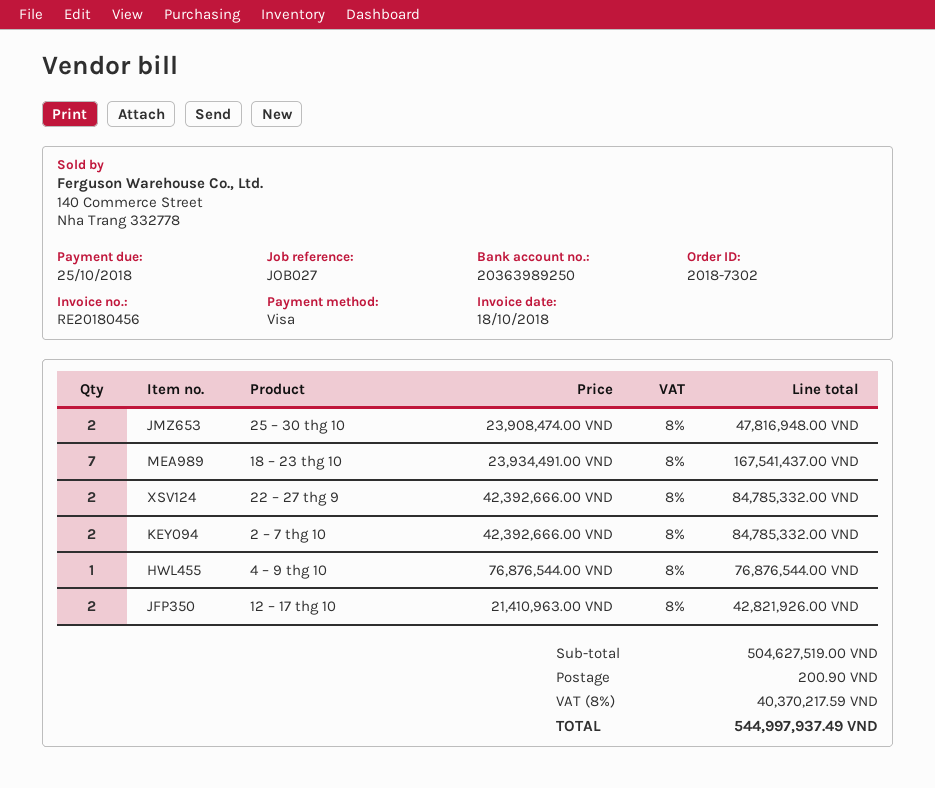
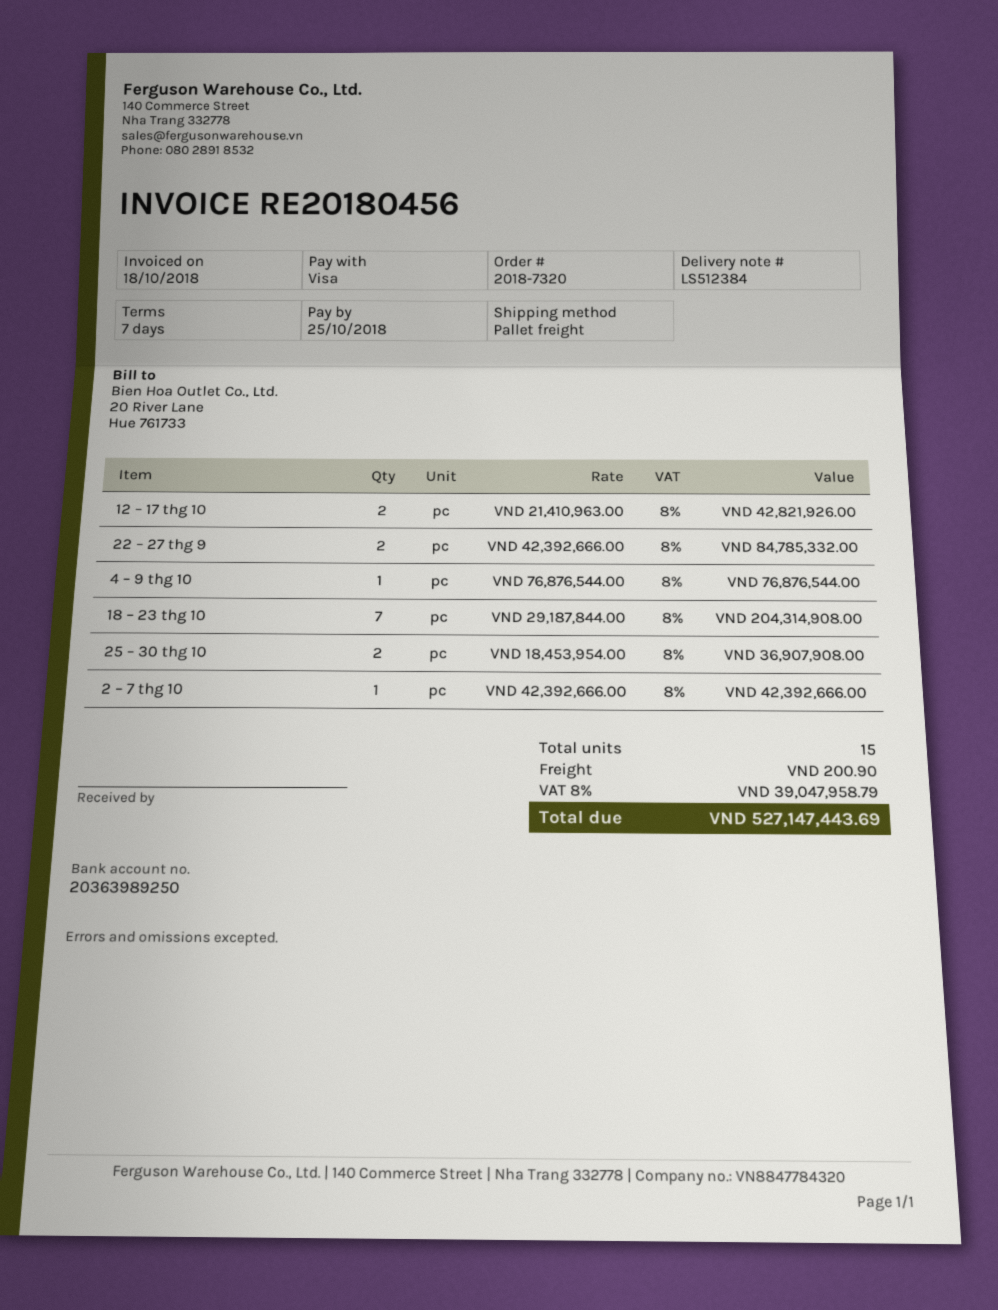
order number: 2018-7302 -> 2018-7320
25 – 30 thg 10: 2 x 23908474.00 = 47816948.00 -> 2 x 18453954.00 = 36907908.00
18 – 23 thg 10: 7 x 23934491.00 = 167541437.00 -> 7 x 29187844.00 = 204314908.00
2 – 7 thg 10: 2 x 42392666.00 = 84785332.00 -> 1 x 42392666.00 = 42392666.00
tax: 8% = 40370217.59 -> 8% = 39047958.79
total: 544997937.49 -> 527147443.69

